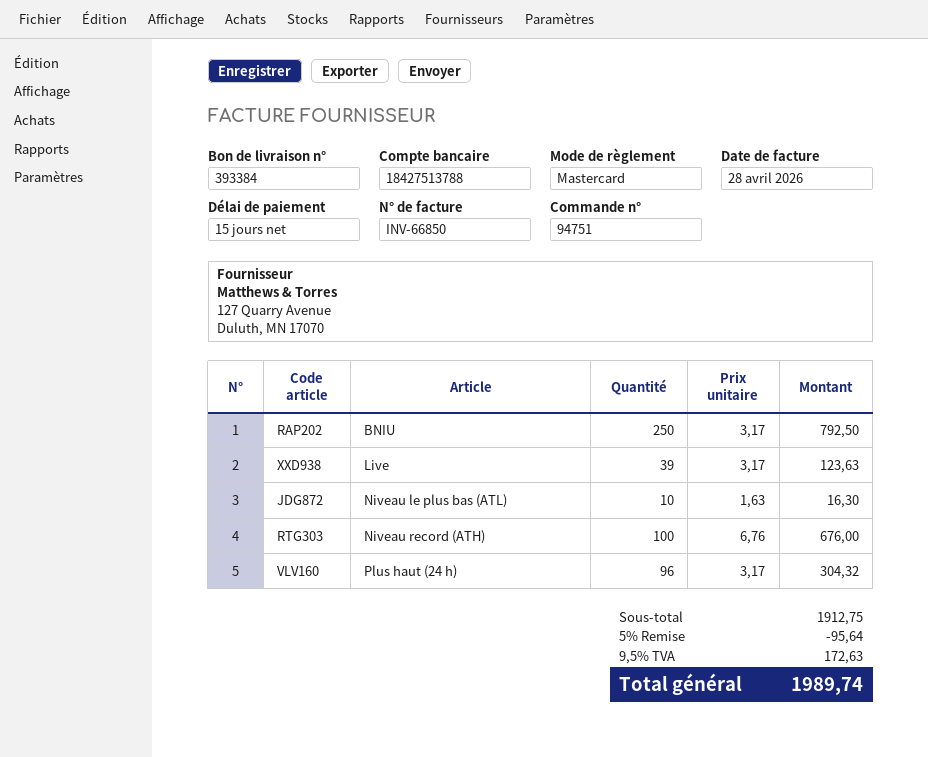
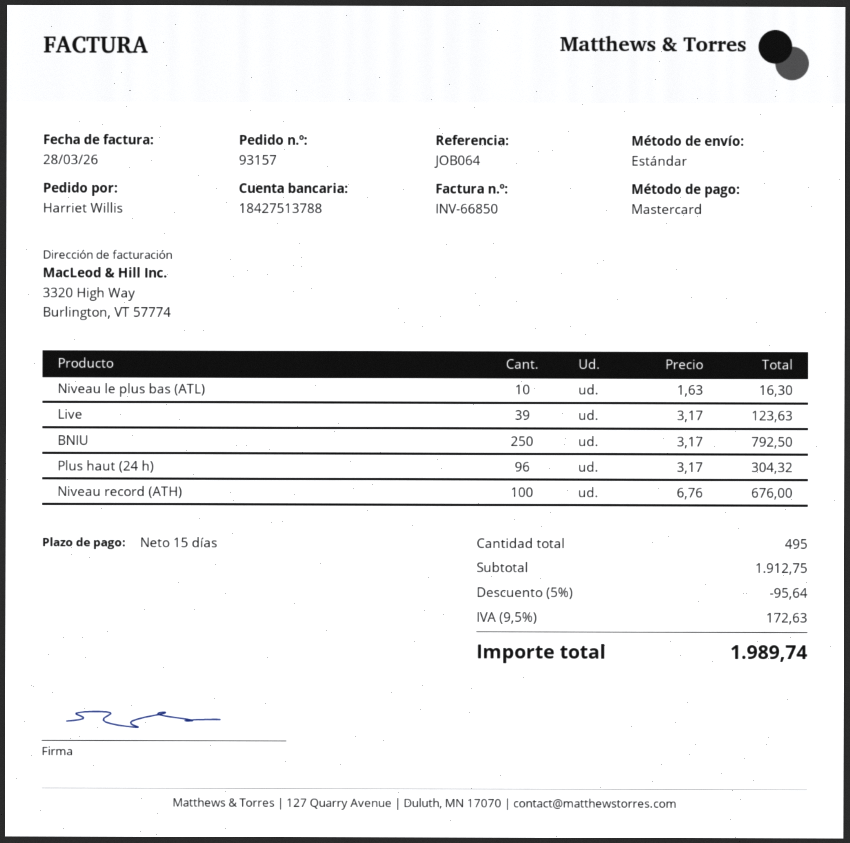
order number: 94751 -> 93157
invoice date: 2026-04-28 -> 2026-03-28

